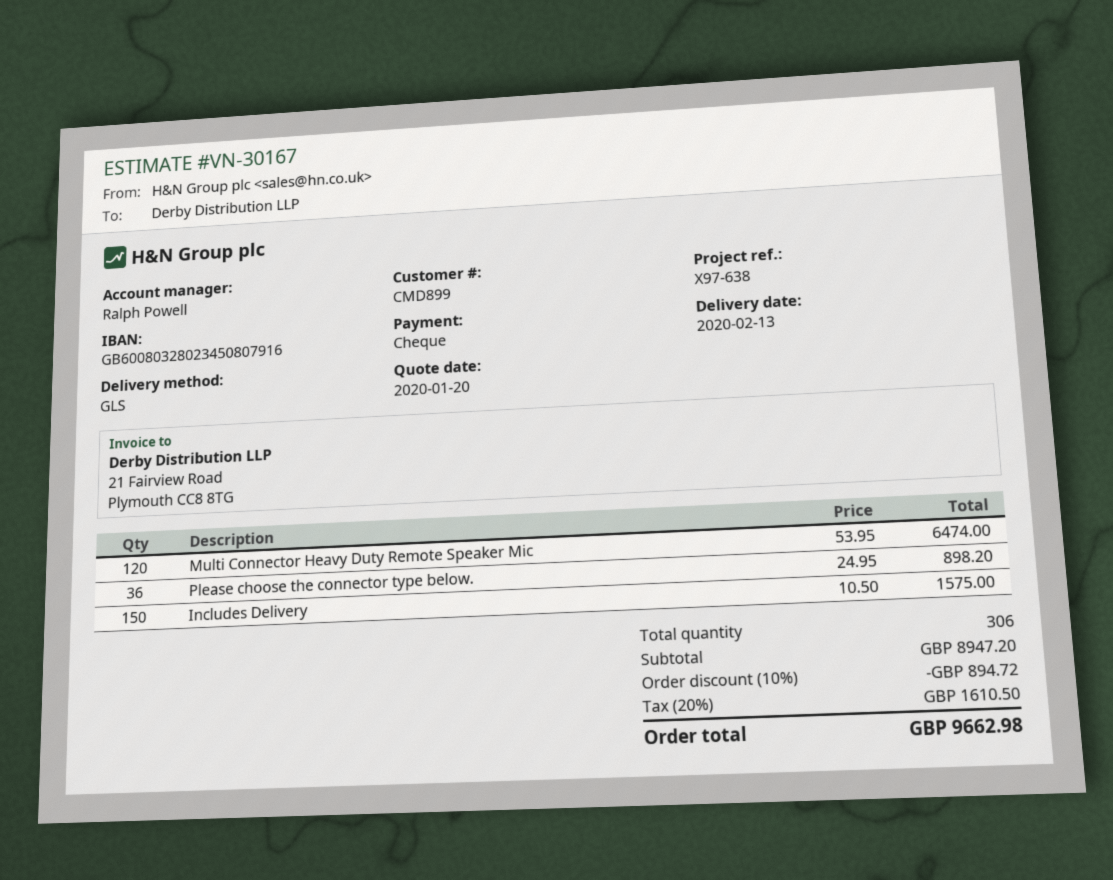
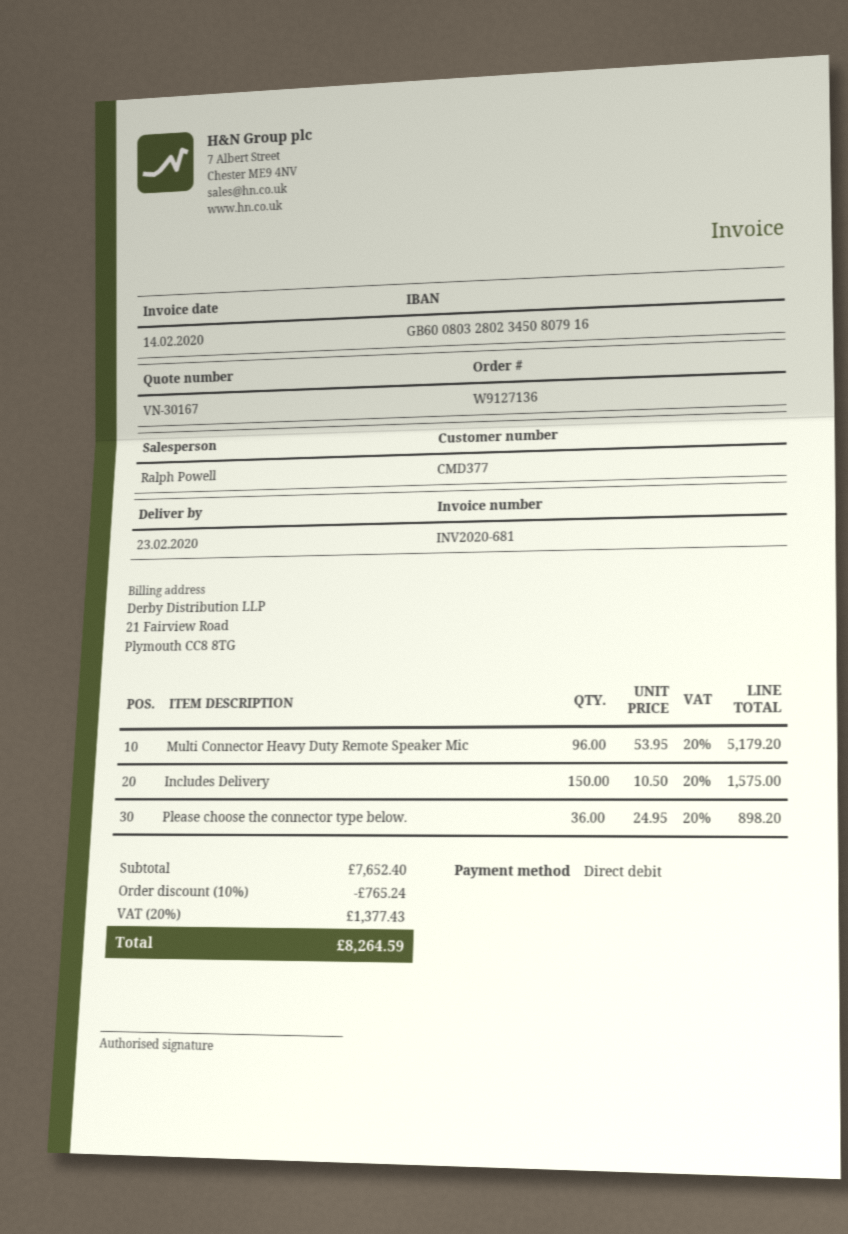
delivery date: 2020-02-13 -> 2020-02-23
customer number: CMD899 -> CMD377
payment method: cheque -> direct debit
Multi Connector Heavy Duty Remote Speaker Mic: 120 x 53.95 = 6474.00 -> 96 x 53.95 = 5179.20
subtotal: 8947.20 -> 7652.40
discount: 10% = 894.72 -> 10% = 765.24
tax: 20% = 1610.50 -> 20% = 1377.43
total: 9662.98 -> 8264.59

